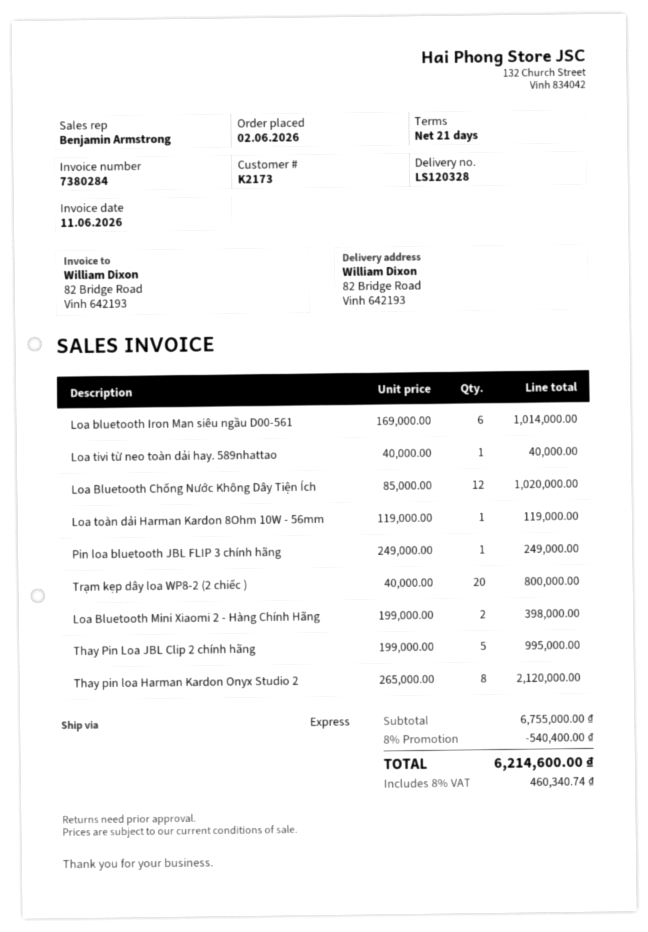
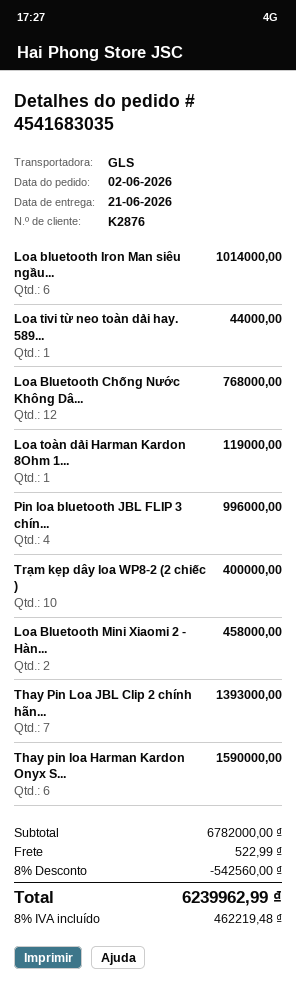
customer number: K2173 -> K2876
shipping method: express -> GLS
Loa tivi từ neo toàn dải hay. 589nhattao: 1 for 40000.00 -> 1 for 44000.00
Loa Bluetooth Chống Nước Không Dây Tiện Ích: 12 for 1020000.00 -> 12 for 768000.00
Pin loa bluetooth JBL FLIP 3 chính hãng: 1 for 249000.00 -> 4 for 996000.00
Trạm kẹp dây loa WP8-2 (2 chiếc ): 20 for 800000.00 -> 10 for 400000.00
Loa Bluetooth Mini Xiaomi 2 - Hàng Chính Hãng: 2 for 398000.00 -> 2 for 458000.00
Thay Pin Loa JBL Clip 2 chính hãng: 5 for 995000.00 -> 7 for 1393000.00
Thay pin loa Harman Kardon Onyx Studio 2: 8 for 2120000.00 -> 6 for 1590000.00
subtotal: 6755000.00 -> 6782000.00
discount: 8% = 540400.00 -> 8% = 542560.00
shipping: none -> 522.99
tax: 8% = 460340.74 -> 8% = 462219.48
total: 6214600.00 -> 6239962.99

